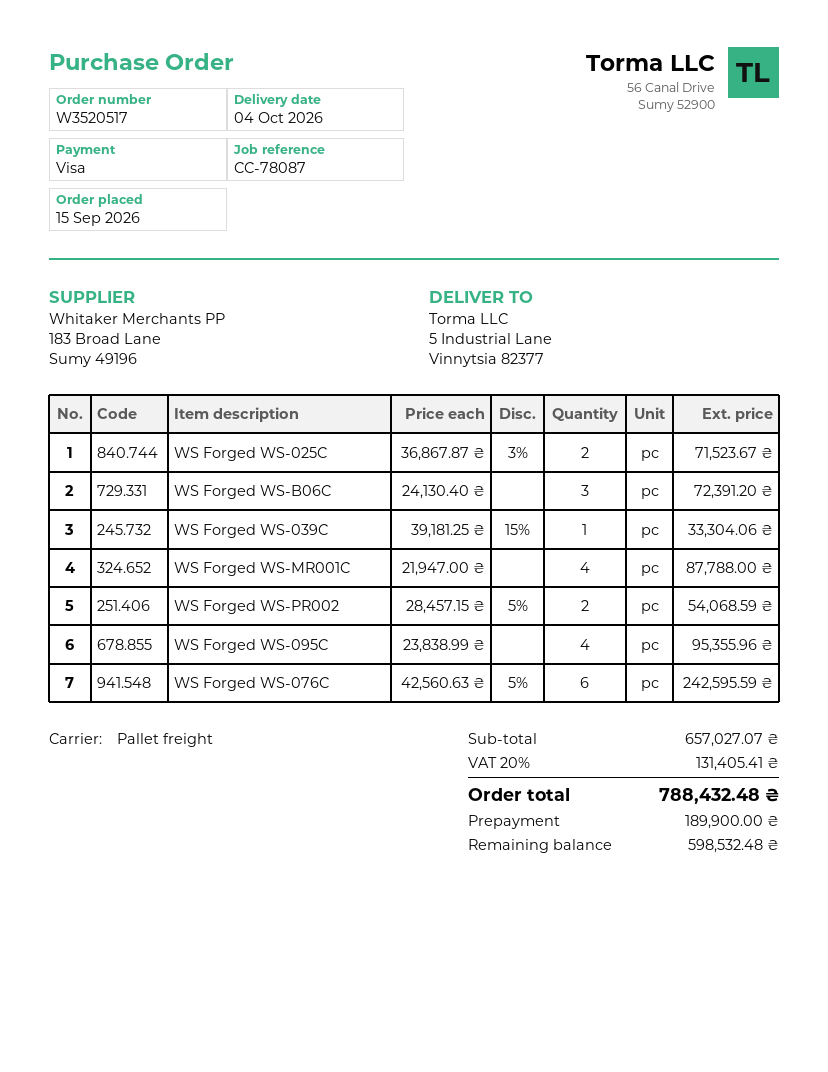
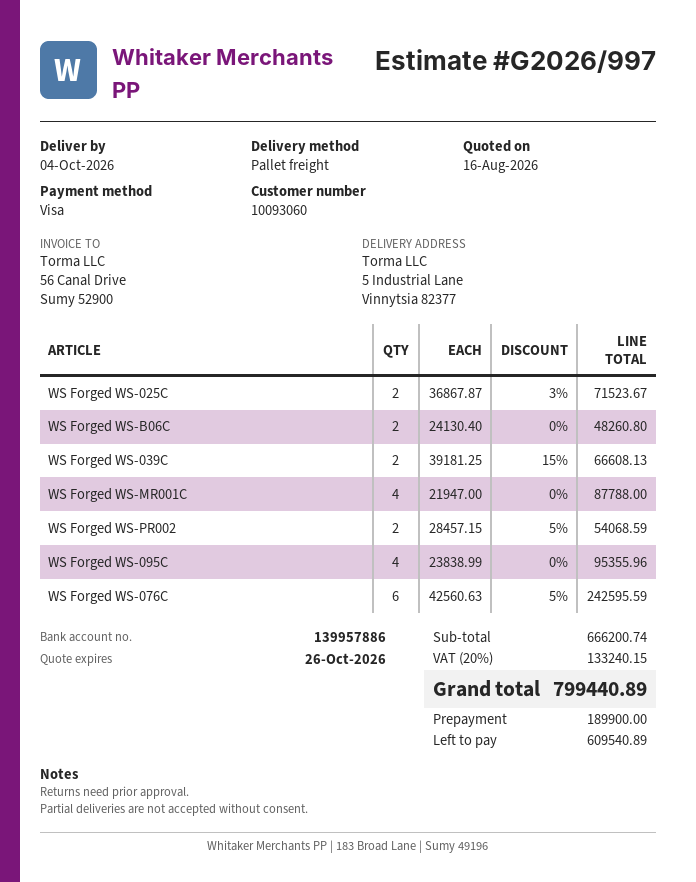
WS Forged WS-B06C: 3 x 24130.40 = 72391.20 -> 2 x 24130.40 = 48260.80
WS Forged WS-039C: 1 x 39181.25 - 15% = 33304.06 -> 2 x 39181.25 - 15% = 66608.13
subtotal: 657027.07 -> 666200.74
tax: 20% = 131405.41 -> 20% = 133240.15
total: 788432.48 -> 799440.89
balance: 598532.48 -> 609540.89

